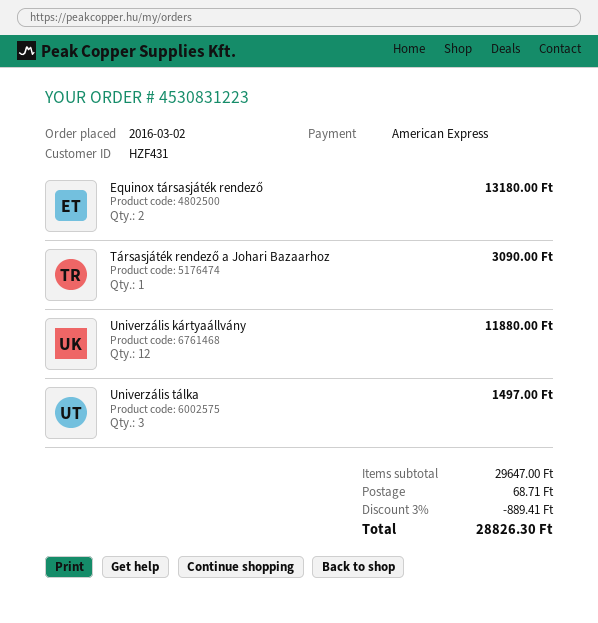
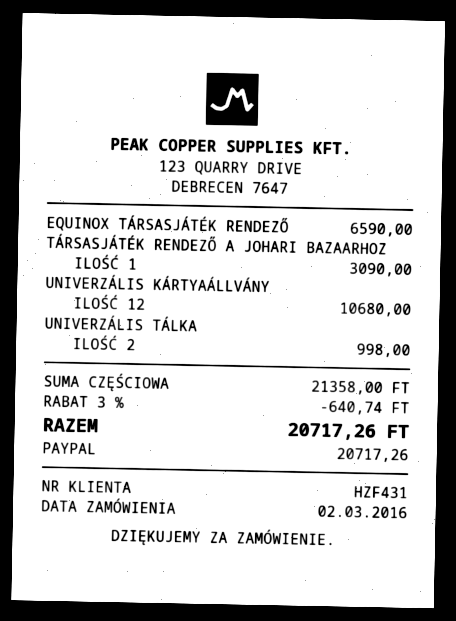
payment method: American Express -> PayPal
Equinox társasjáték rendező: 2 for 13180.00 -> 1 for 6590.00
Univerzális kártyaállvány: 12 for 11880.00 -> 12 for 10680.00
Univerzális tálka: 3 for 1497.00 -> 2 for 998.00
subtotal: 29647.00 -> 21358.00
discount: 3% = 889.41 -> 3% = 640.74
shipping: 68.71 -> none
total: 28826.30 -> 20717.26

